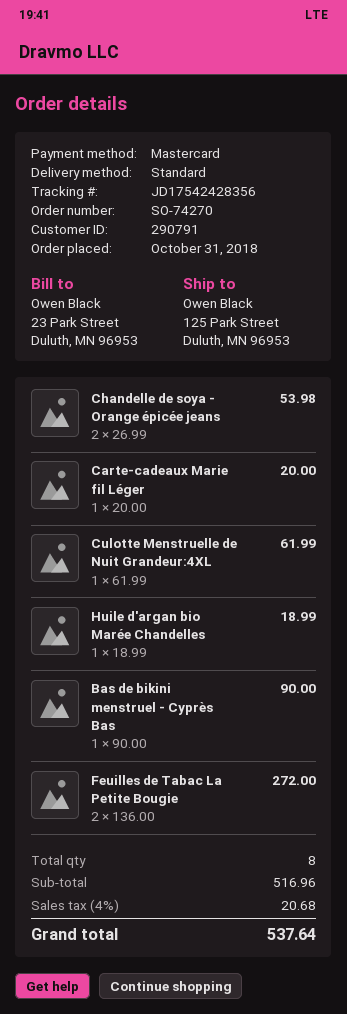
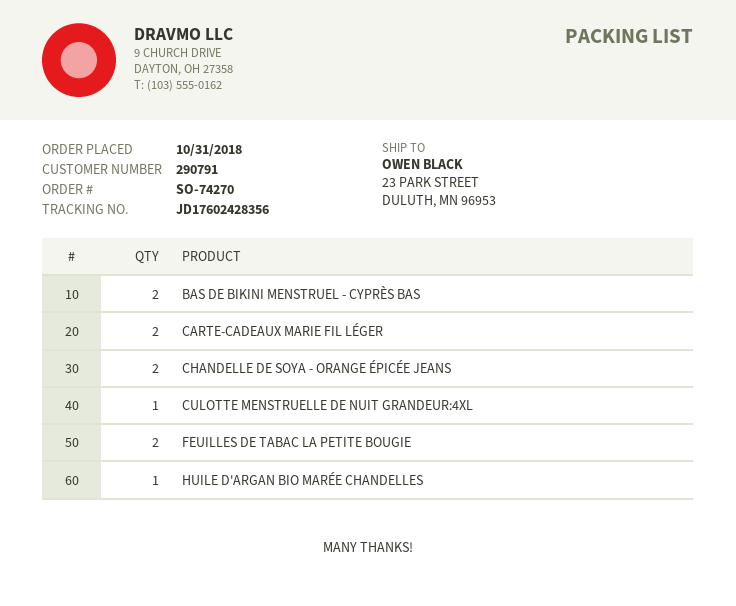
tracking number: JD17542428356 -> JD17602428356
ship to: 125 Park Street, Duluth, MN 96953 -> 23 PARK STREET, DULUTH, MN 96953
Carte-cadeaux Marie fil Léger: 1 -> 2
Bas de bikini menstruel - Cyprès Bas: 1 -> 2

